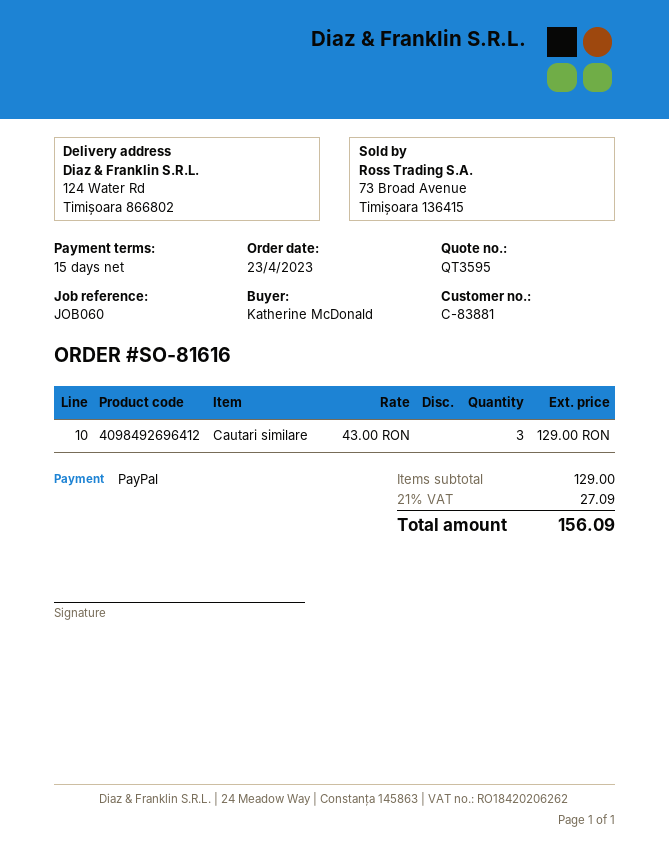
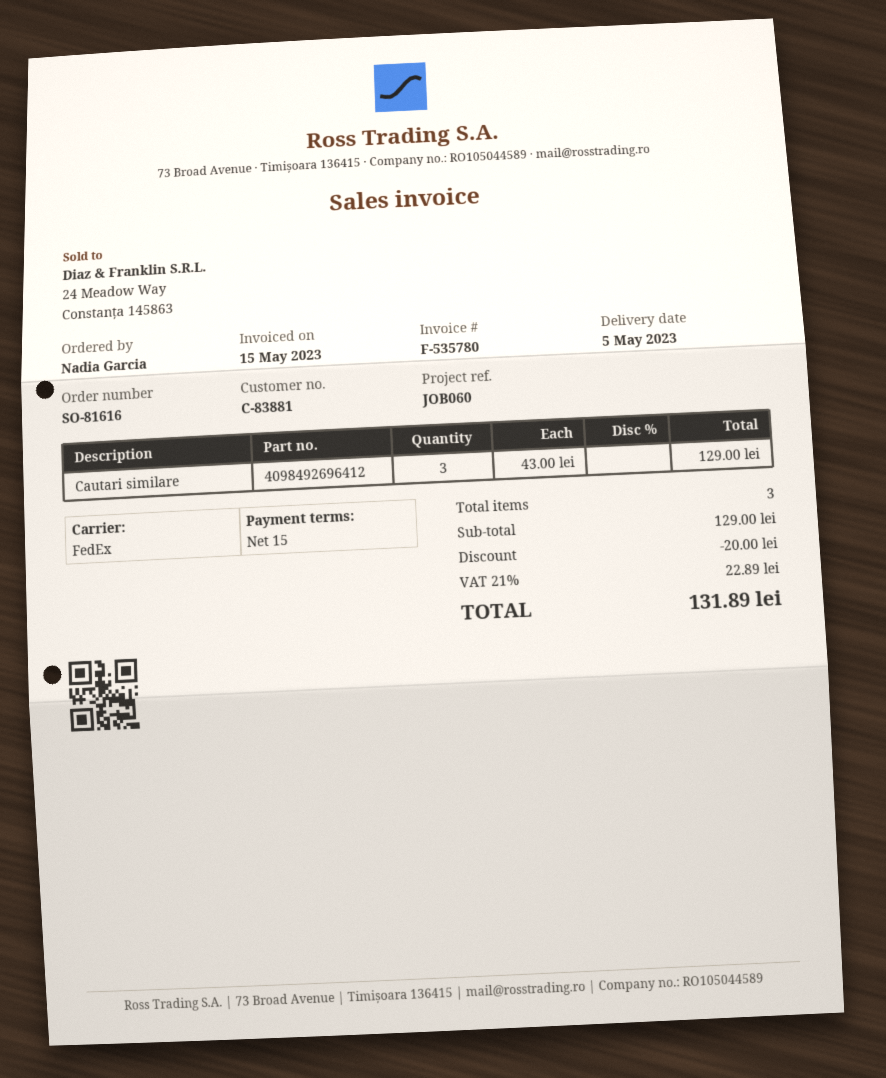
ordered by: Katherine McDonald -> Nadia Garcia
discount: none -> 20.00
tax: 21% = 27.09 -> 21% = 22.89
total: 156.09 -> 131.89

